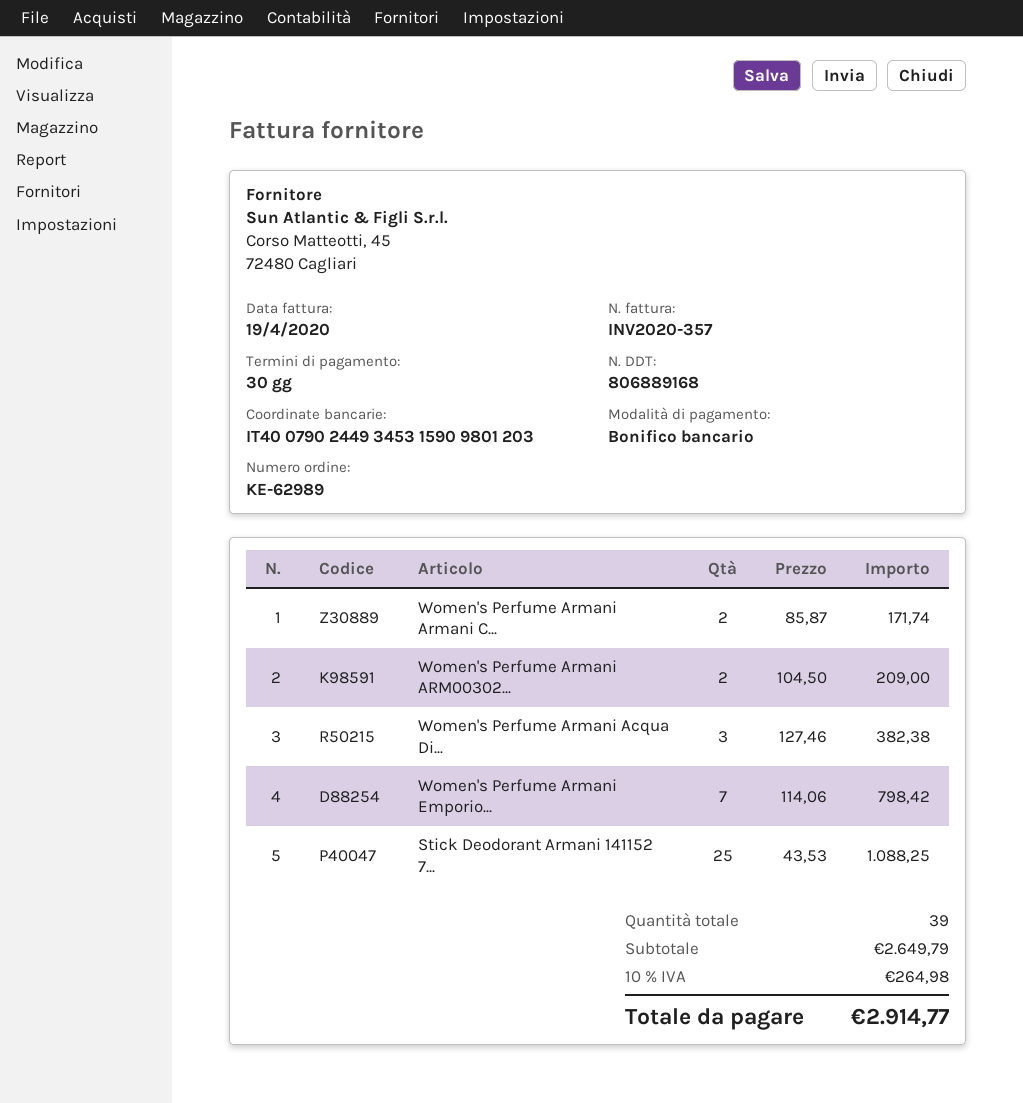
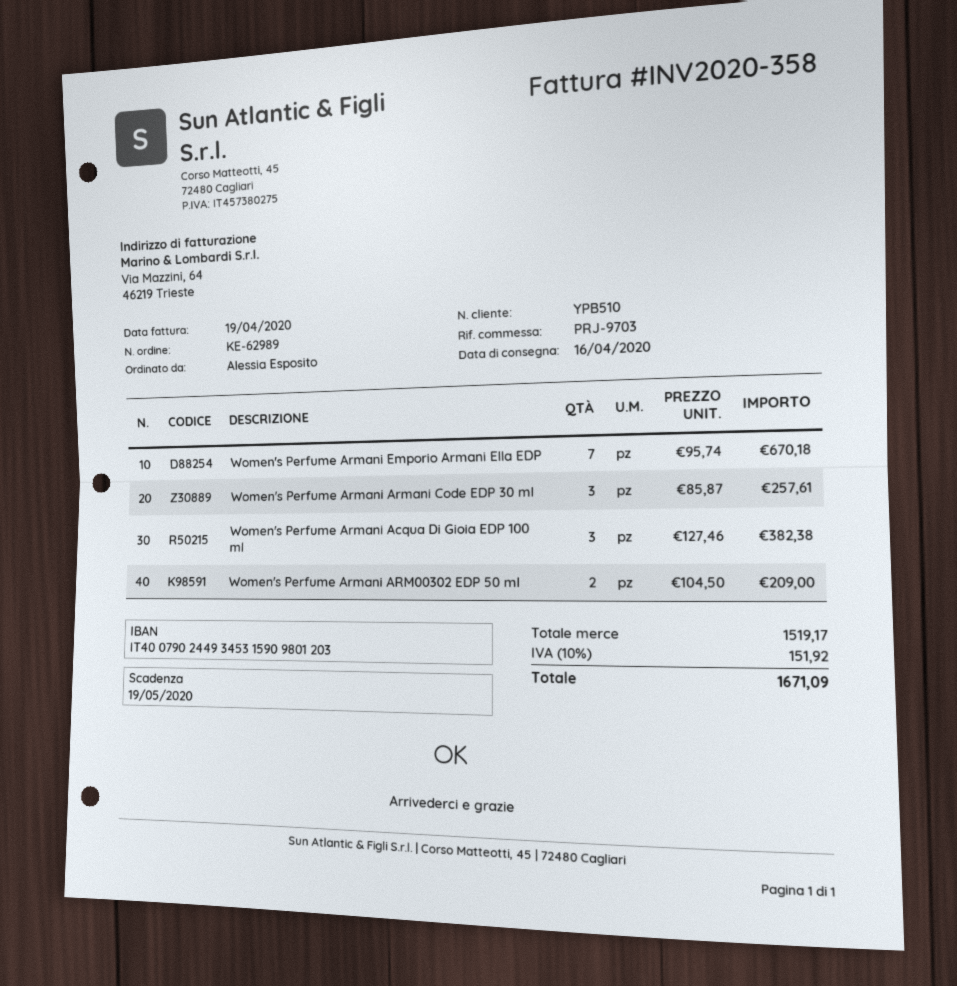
invoice number: INV2020-357 -> INV2020-358
Women's Perfume Armani Armani C...: 2 x 85.87 = 171.74 -> 3 x 85.87 = 257.61
Women's Perfume Armani Emporio...: 7 x 114.06 = 798.42 -> 7 x 95.74 = 670.18
Stick Deodorant Armani 141152 7...: 25 x 43.53 = 1088.25 -> none
subtotal: 2649.79 -> 1519.17
tax: 10% = 264.98 -> 10% = 151.92
total: 2914.77 -> 1671.09

